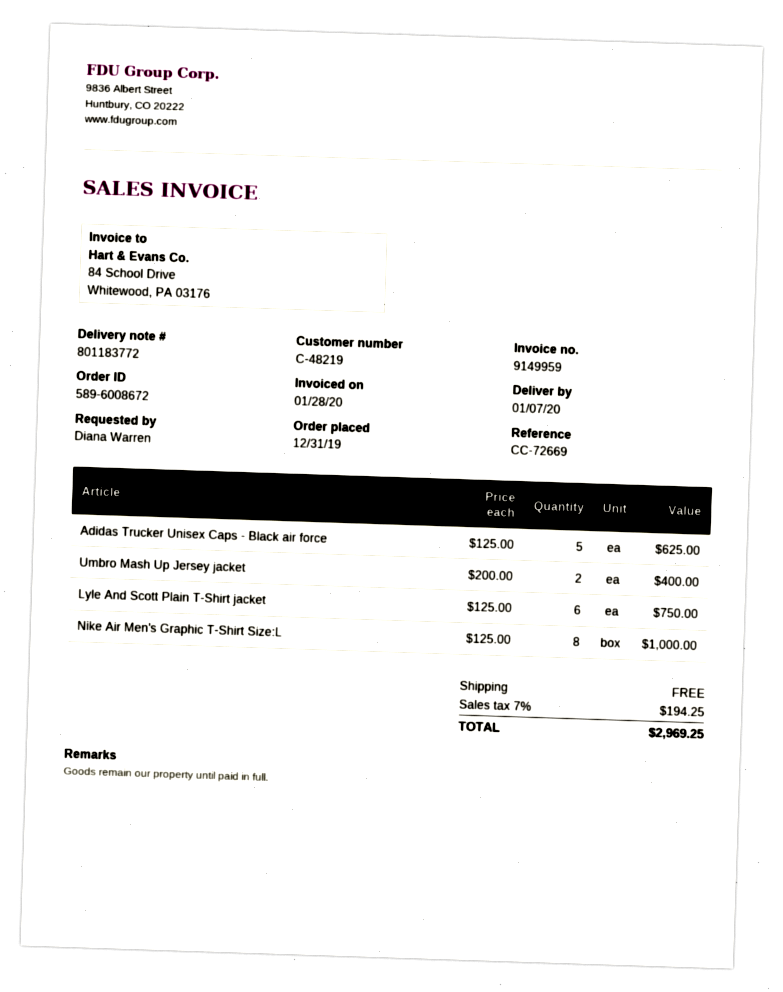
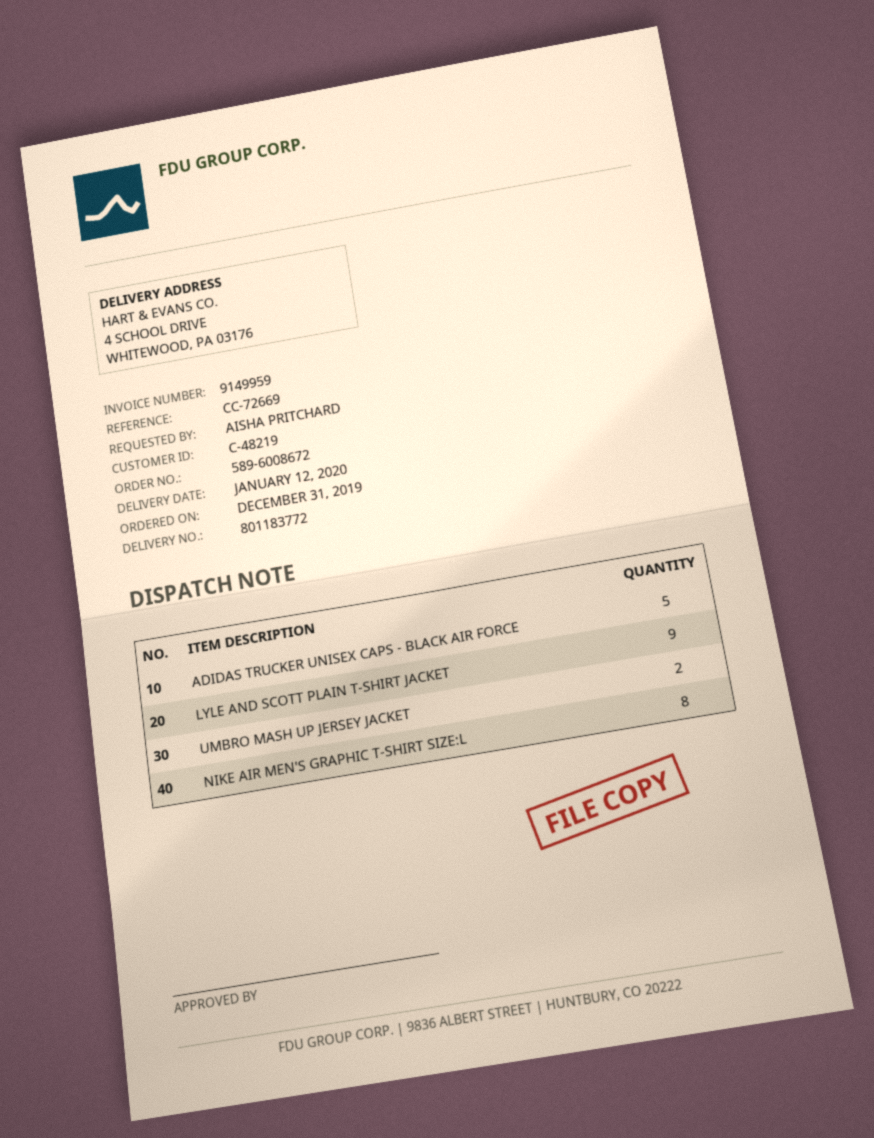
delivery date: 2020-01-07 -> 2020-01-12
ordered by: Diana Warren -> AISHA PRITCHARD
Lyle And Scott Plain T-Shirt jacket: 6 -> 9

